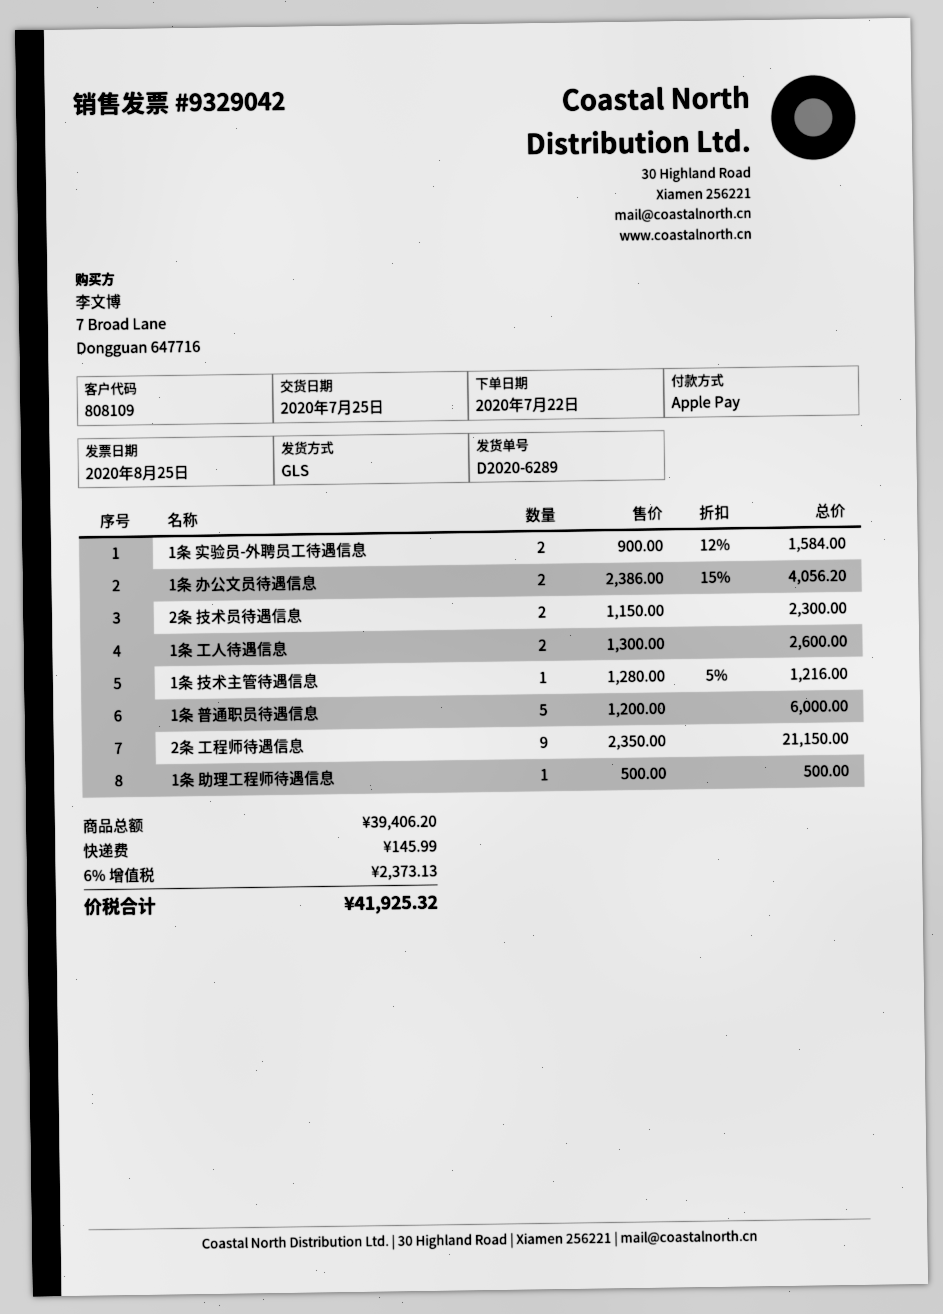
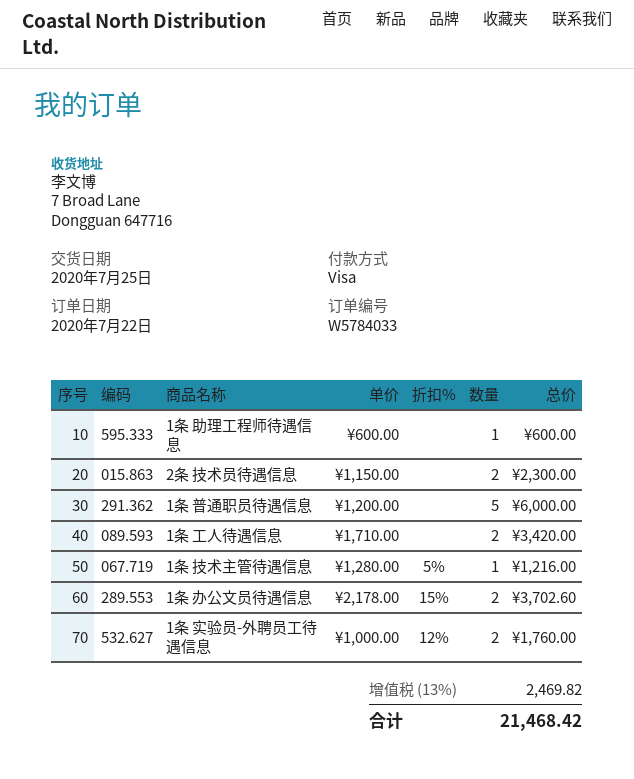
payment method: Apple Pay -> Visa
1条 实验员-外聘员工待遇信息: 2 x 900.00 - 12% = 1584.00 -> 2 x 1000.00 - 12% = 1760.00
1条 办公文员待遇信息: 2 x 2386.00 - 15% = 4056.20 -> 2 x 2178.00 - 15% = 3702.60
1条 工人待遇信息: 2 x 1300.00 = 2600.00 -> 2 x 1710.00 = 3420.00
2条 工程师待遇信息: 9 x 2350.00 = 21150.00 -> none
1条 助理工程师待遇信息: 1 x 500.00 = 500.00 -> 1 x 600.00 = 600.00
shipping: 145.99 -> none
tax: 6% = 2373.13 -> 13% = 2469.82
total: 41925.32 -> 21468.42

